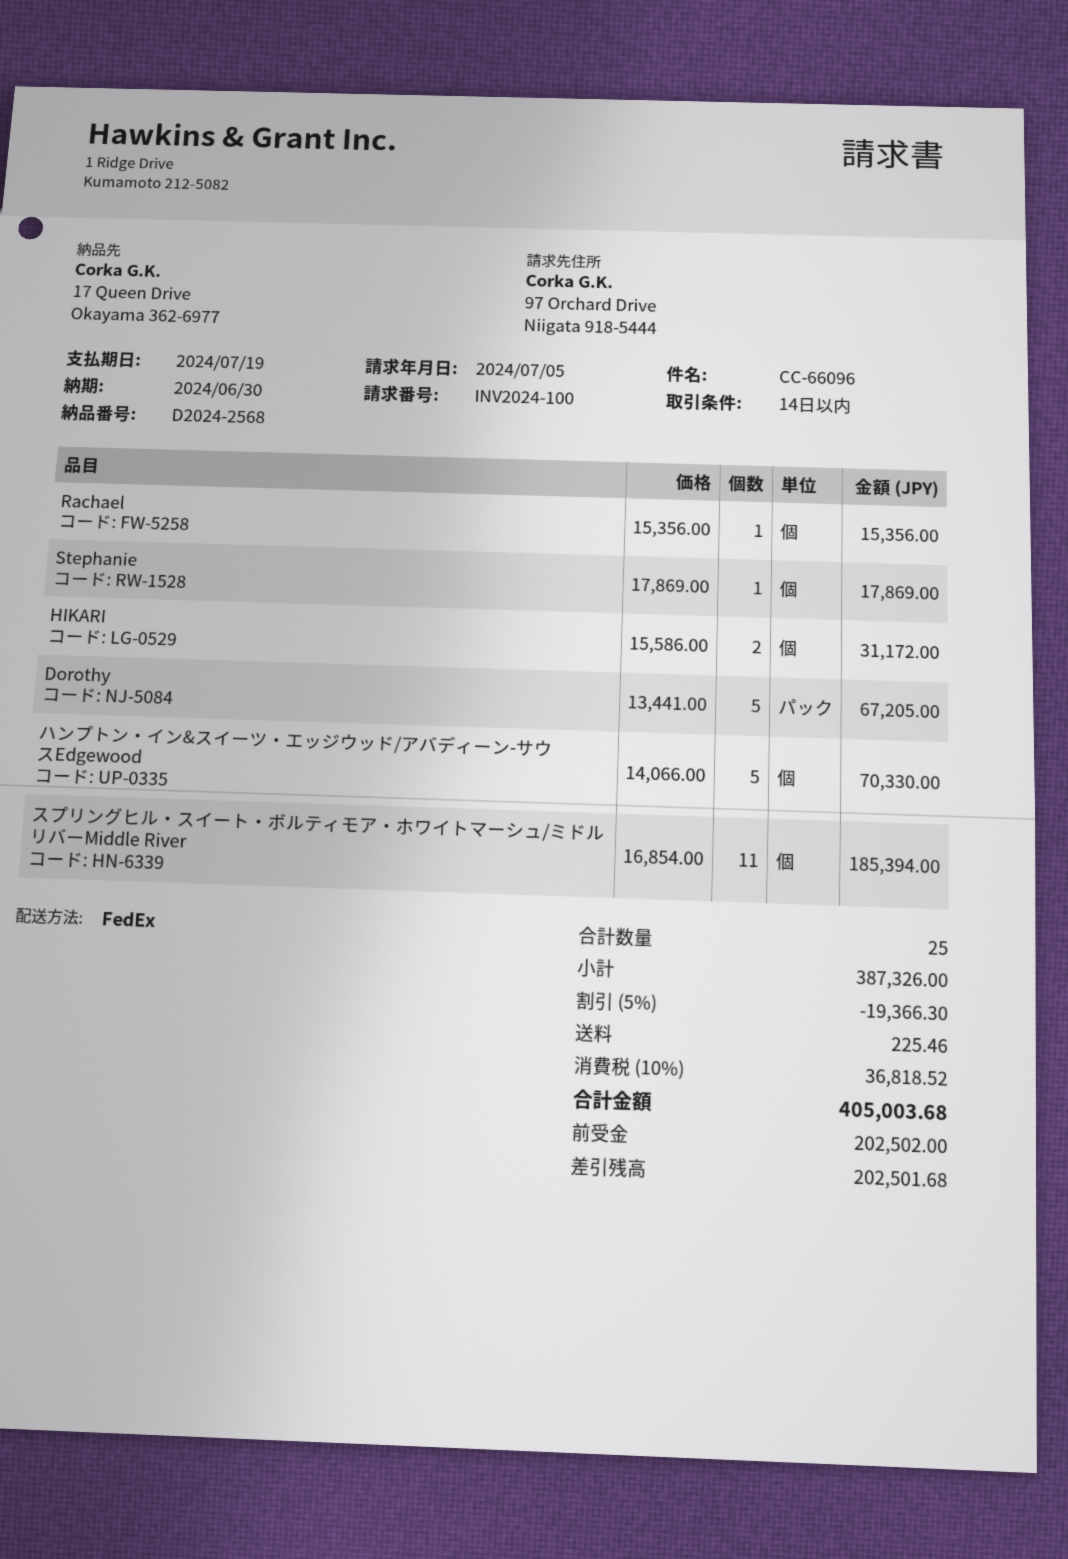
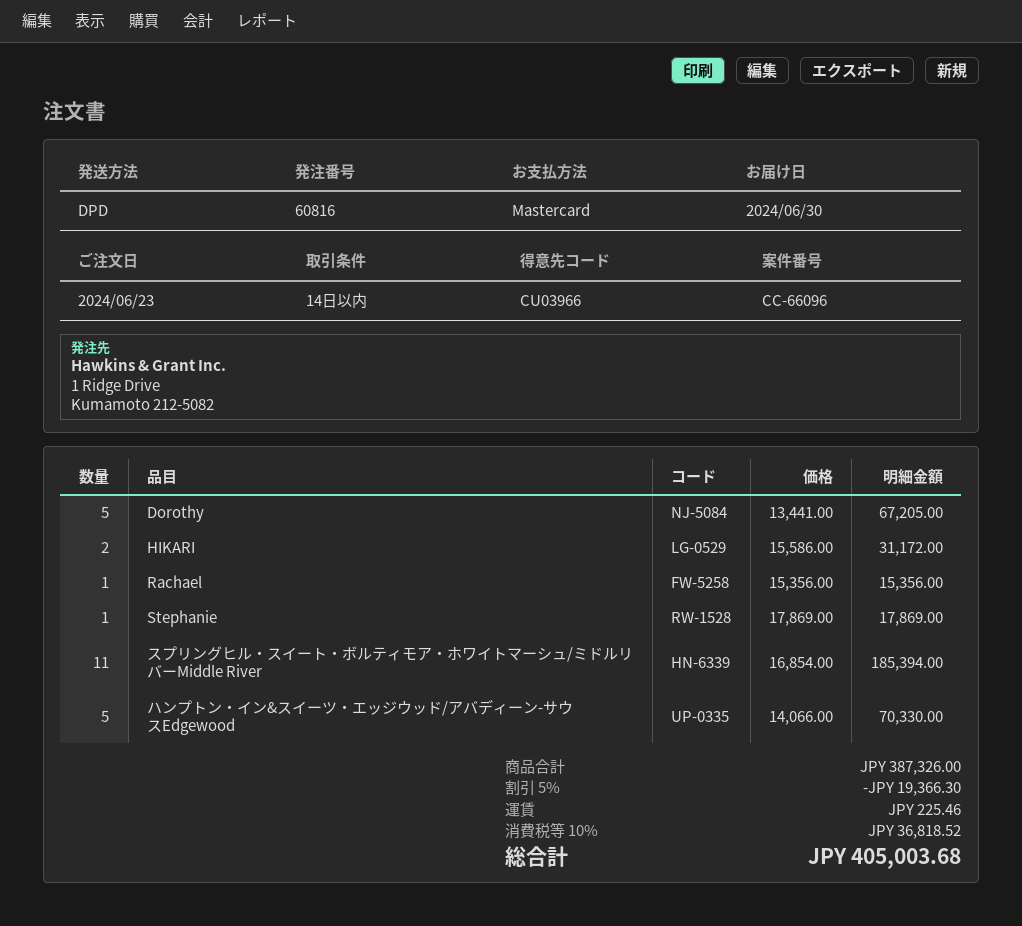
shipping method: FedEx -> DPD

